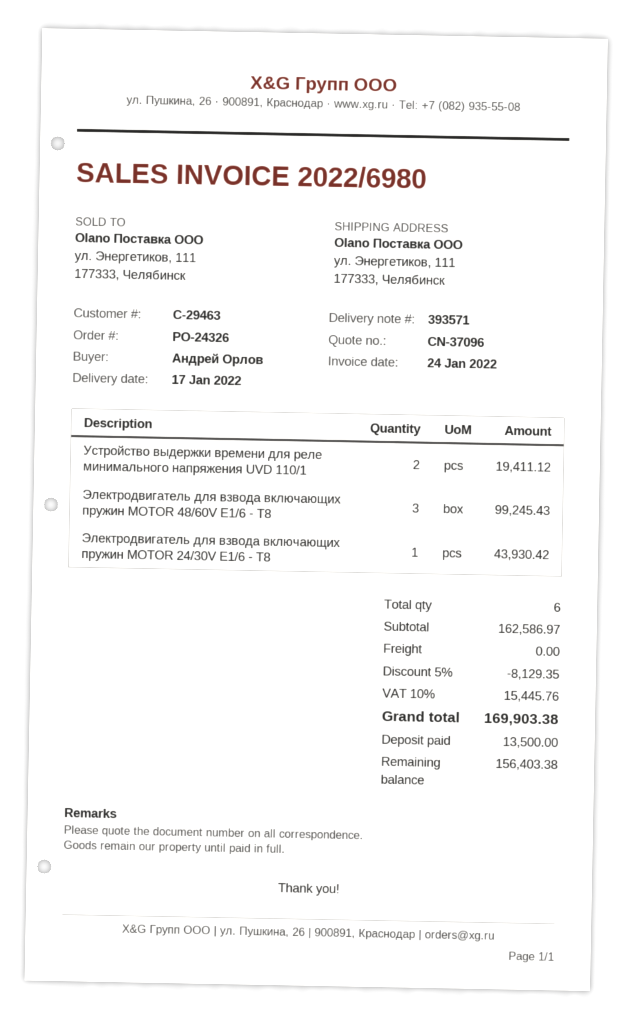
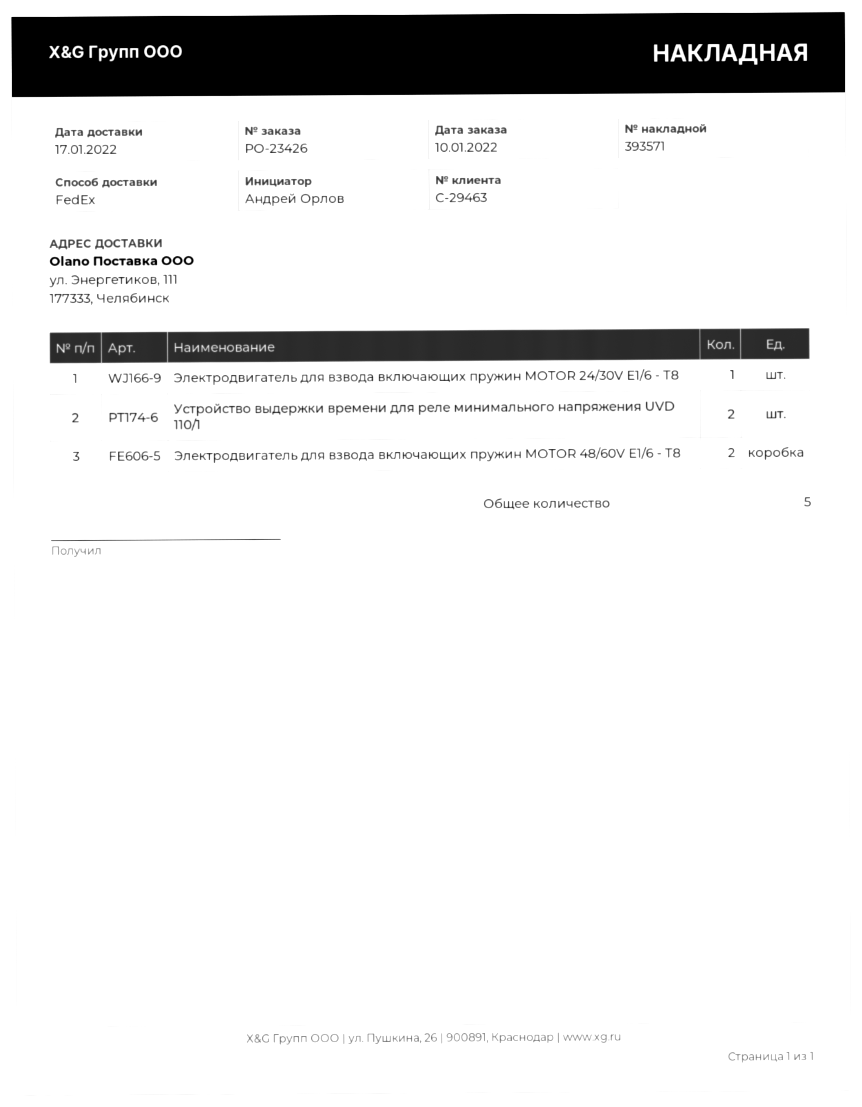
order number: PO-24326 -> PO-23426
Электродвигатель для взвода включающих пружин MOTOR 48/60V E1/6 - T8: 3 -> 2
total quantity: 6 -> 5

